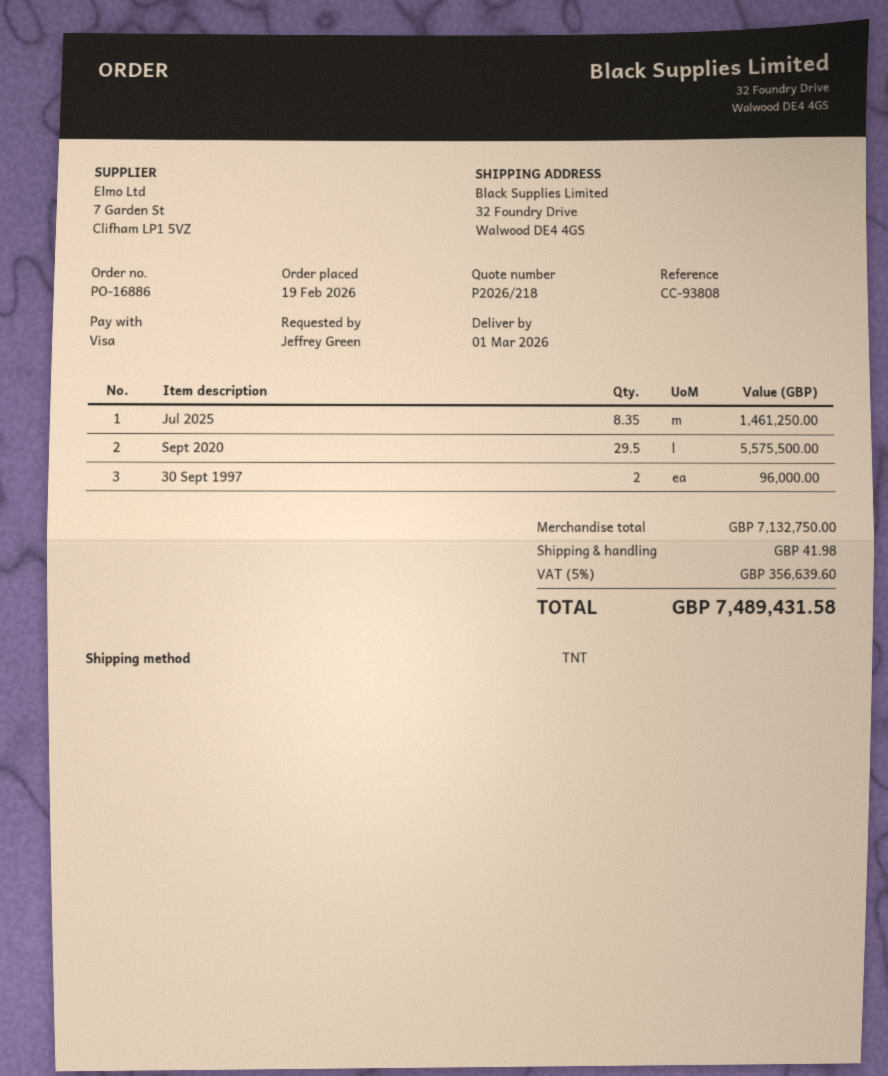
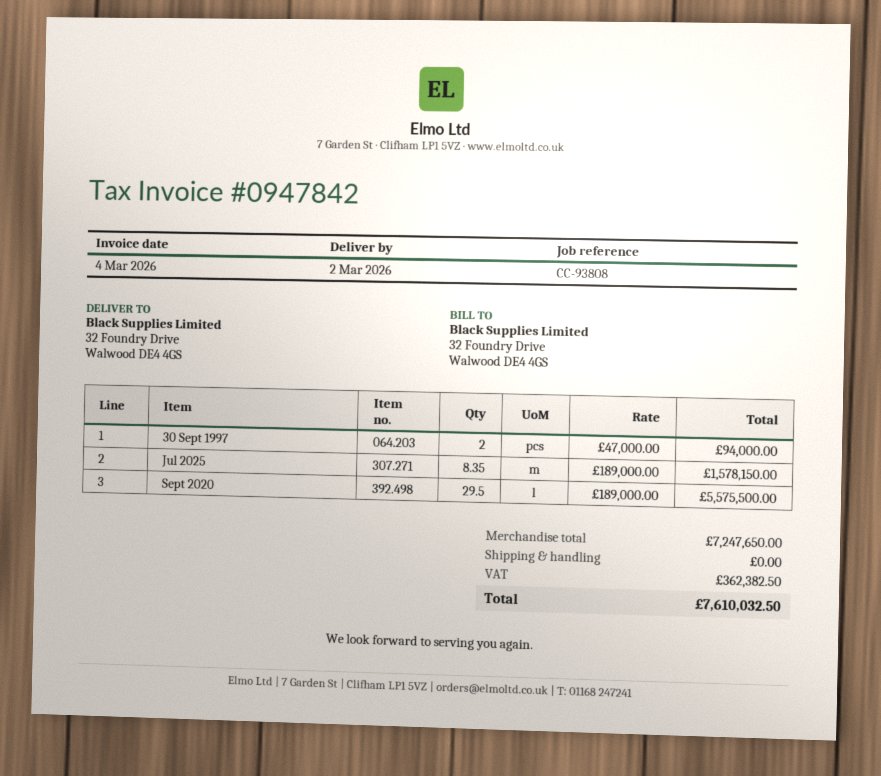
delivery date: 2026-03-01 -> 2026-03-02
Jul 2025: 8.35 for 1461250.00 -> 8.35 for 1578150.00
30 Sept 1997: 2 for 96000.00 -> 2 for 94000.00
subtotal: 7132750.00 -> 7247650.00
shipping: 41.98 -> 0.00
tax: 356639.60 -> 362382.50
total: 7489431.58 -> 7610032.50

